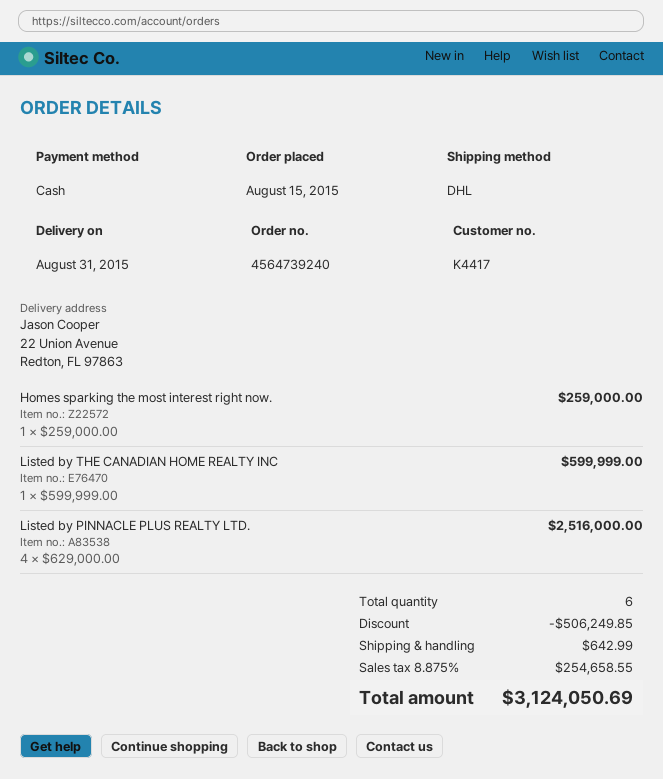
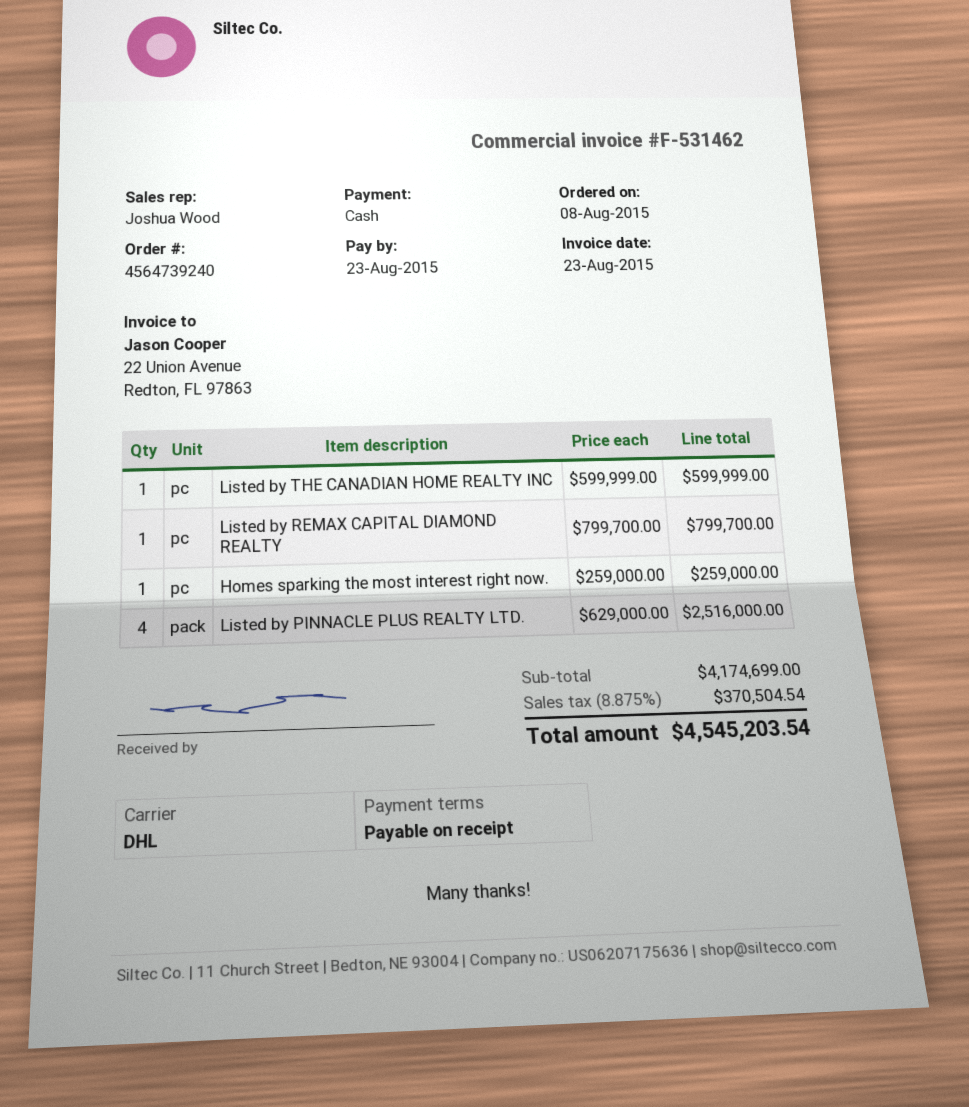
order date: 2015-08-15 -> 2015-08-08
Listed by REMAX CAPITAL DIAMOND REALTY: none -> 1 x 799700.00 = 799700.00
discount: 506249.85 -> none
shipping: 642.99 -> none
tax: 8.875% = 254658.55 -> 8.875% = 370504.54
total: 3124050.69 -> 4545203.54

